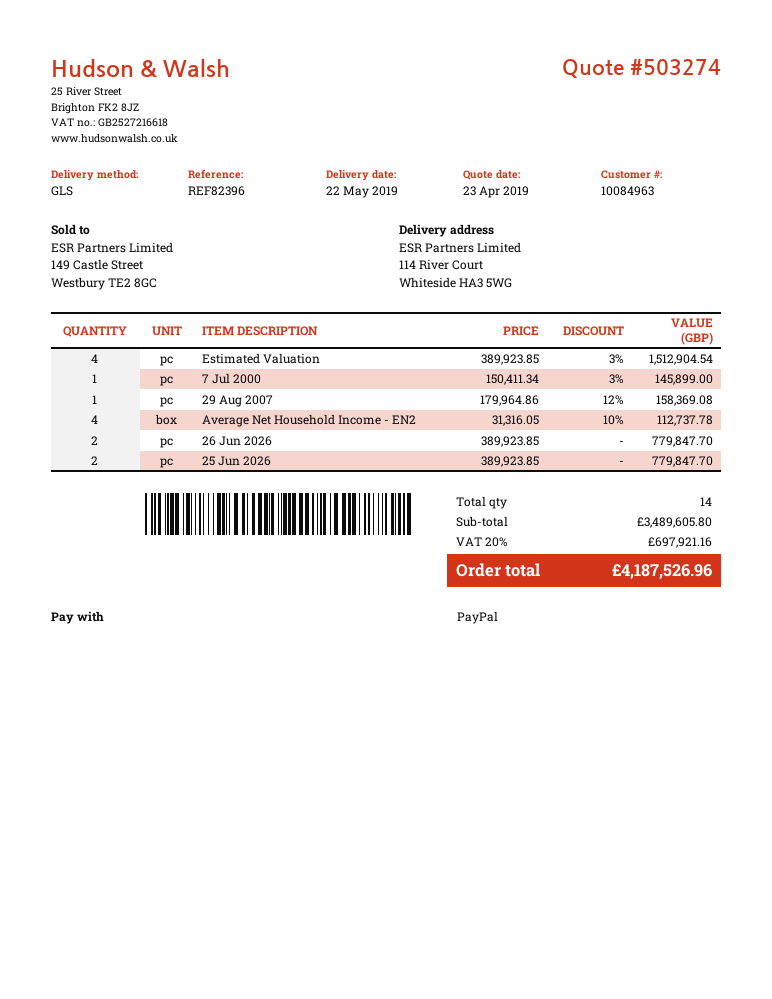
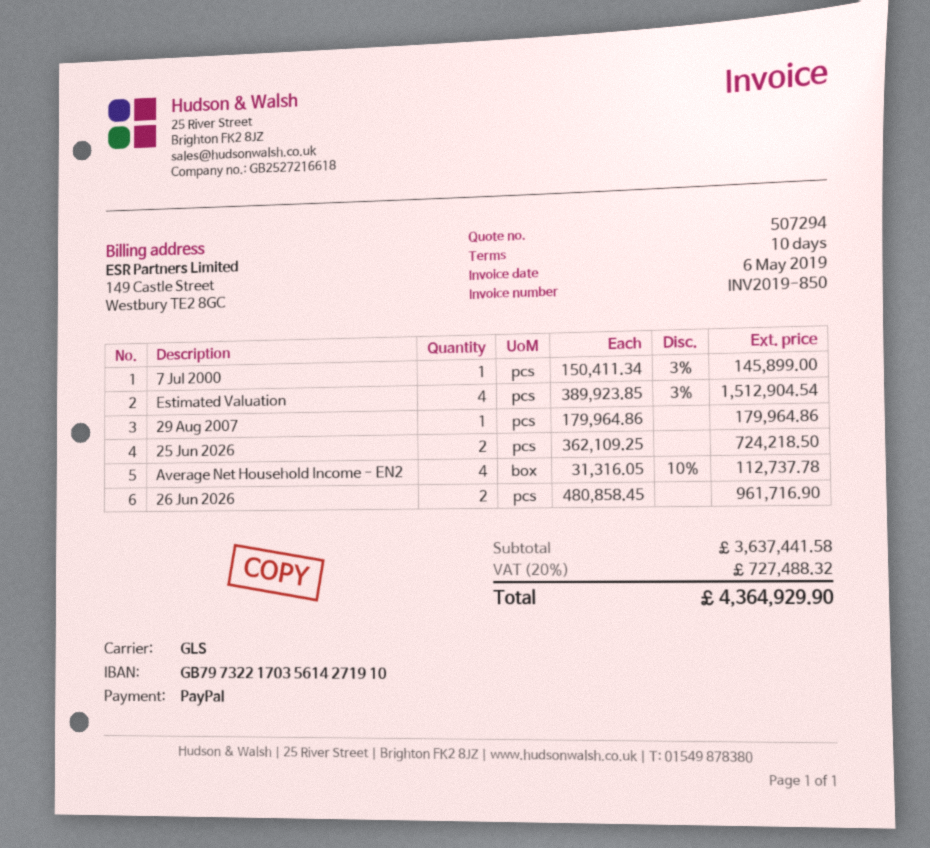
quote number: 503274 -> 507294
29 Aug 2007: 1 x 179964.86 - 12% = 158369.08 -> 1 x 179964.86 = 179964.86
26 Jun 2026: 2 x 389923.85 = 779847.70 -> 2 x 480858.45 = 961716.90
25 Jun 2026: 2 x 389923.85 = 779847.70 -> 2 x 362109.25 = 724218.50
subtotal: 3489605.80 -> 3637441.58
tax: 20% = 697921.16 -> 20% = 727488.32
total: 4187526.96 -> 4364929.90

